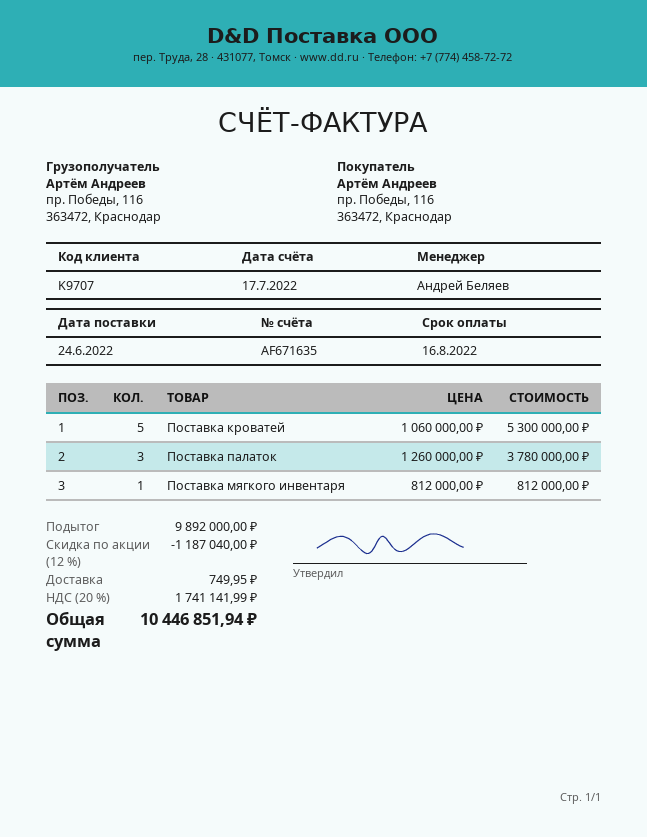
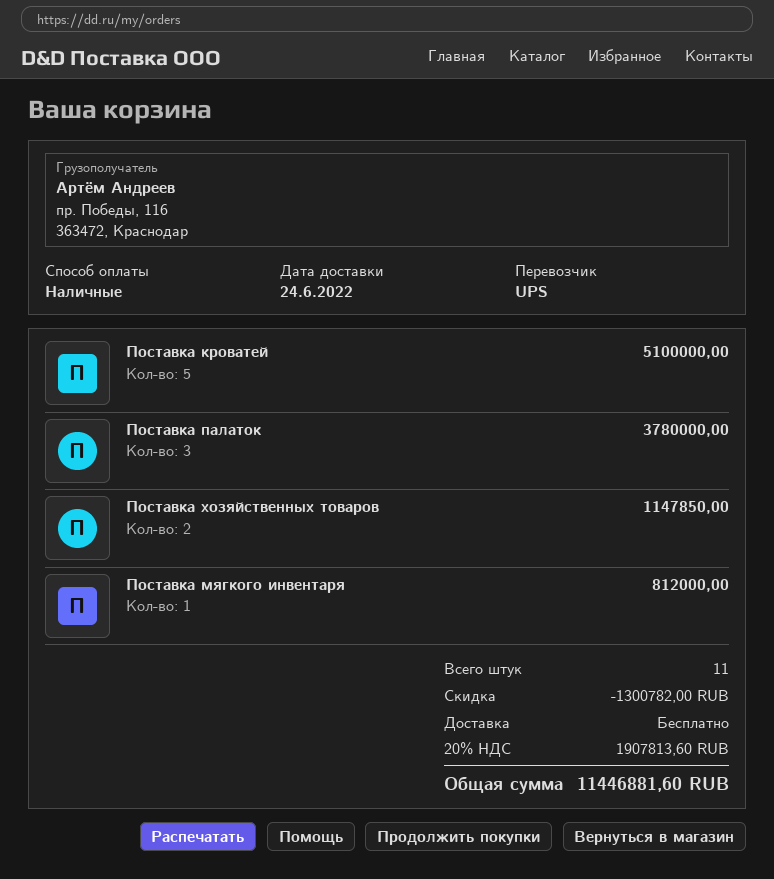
Поставка кроватей: 5 for 5300000.00 -> 5 for 5100000.00
Поставка хозяйственных товаров: none -> 2 for 1147850.00
discount: 1187040.00 -> 1300782.00
shipping: 749.95 -> 0.00
tax: 20% = 1741141.99 -> 20% = 1907813.60
total: 10446851.94 -> 11446881.60

